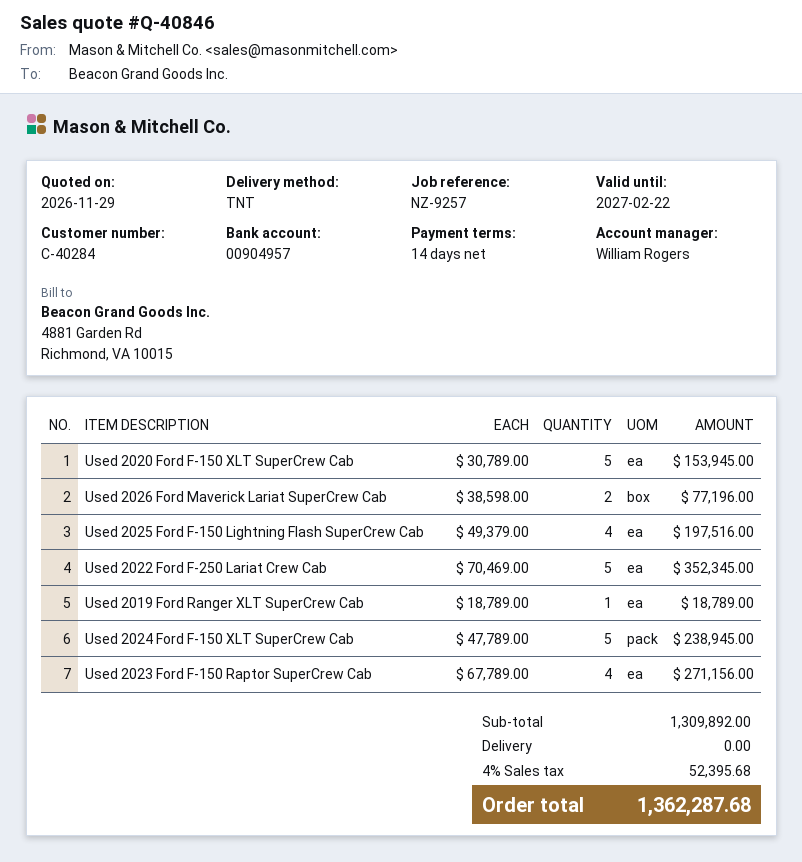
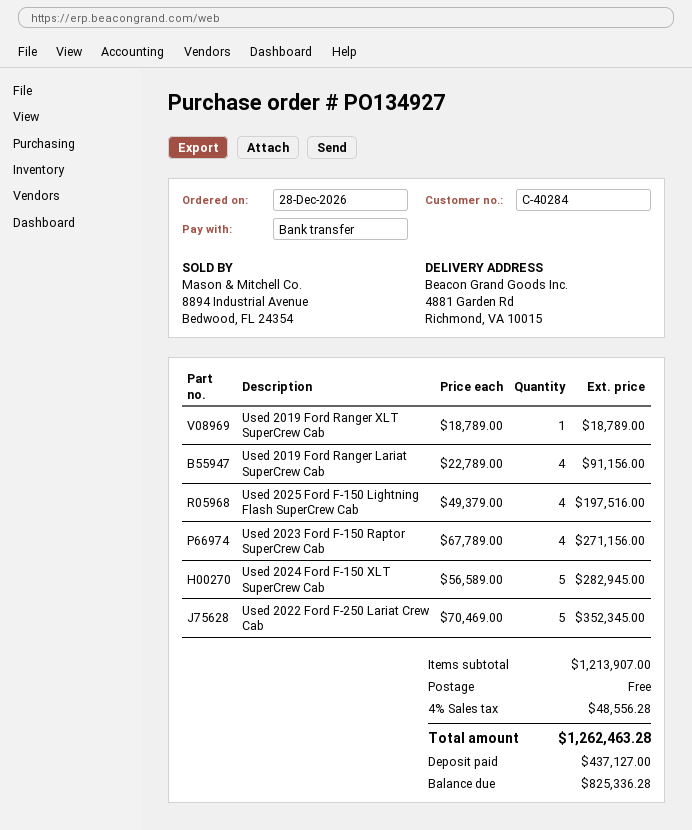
Used 2020 Ford F-150 XLT SuperCrew Cab: 5 x 30789.00 = 153945.00 -> none
Used 2026 Ford Maverick Lariat SuperCrew Cab: 2 x 38598.00 = 77196.00 -> none
Used 2024 Ford F-150 XLT SuperCrew Cab: 5 x 47789.00 = 238945.00 -> 5 x 56589.00 = 282945.00
Used 2019 Ford Ranger Lariat SuperCrew Cab: none -> 4 x 22789.00 = 91156.00
subtotal: 1309892.00 -> 1213907.00
tax: 4% = 52395.68 -> 4% = 48556.28
total: 1362287.68 -> 1262463.28

